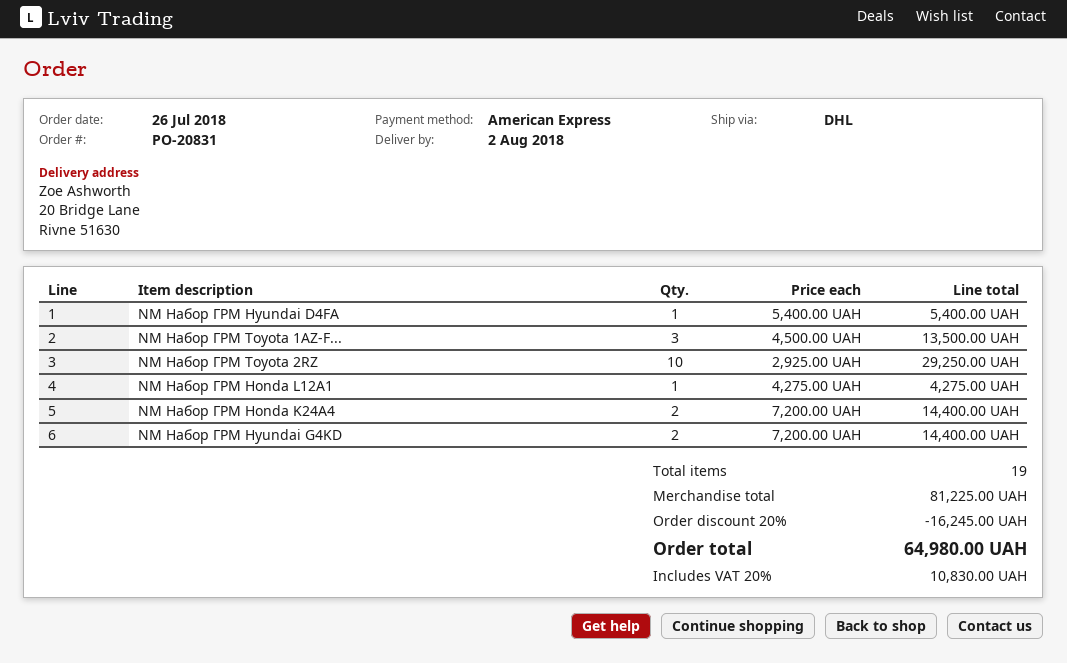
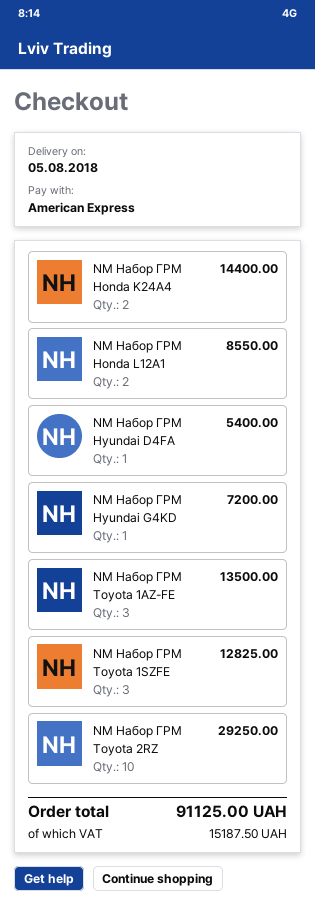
delivery date: 2018-08-02 -> 2018-08-05
NM Набор ГРМ Honda L12A1: 1 for 4275.00 -> 2 for 8550.00
NM Набор ГРМ Hyundai G4KD: 2 for 14400.00 -> 1 for 7200.00
NM Набор ГРМ Toyota 1SZFE: none -> 3 for 12825.00
discount: 20% = 16245.00 -> none
tax: 10830.00 -> 15187.50
total: 64980.00 -> 91125.00

